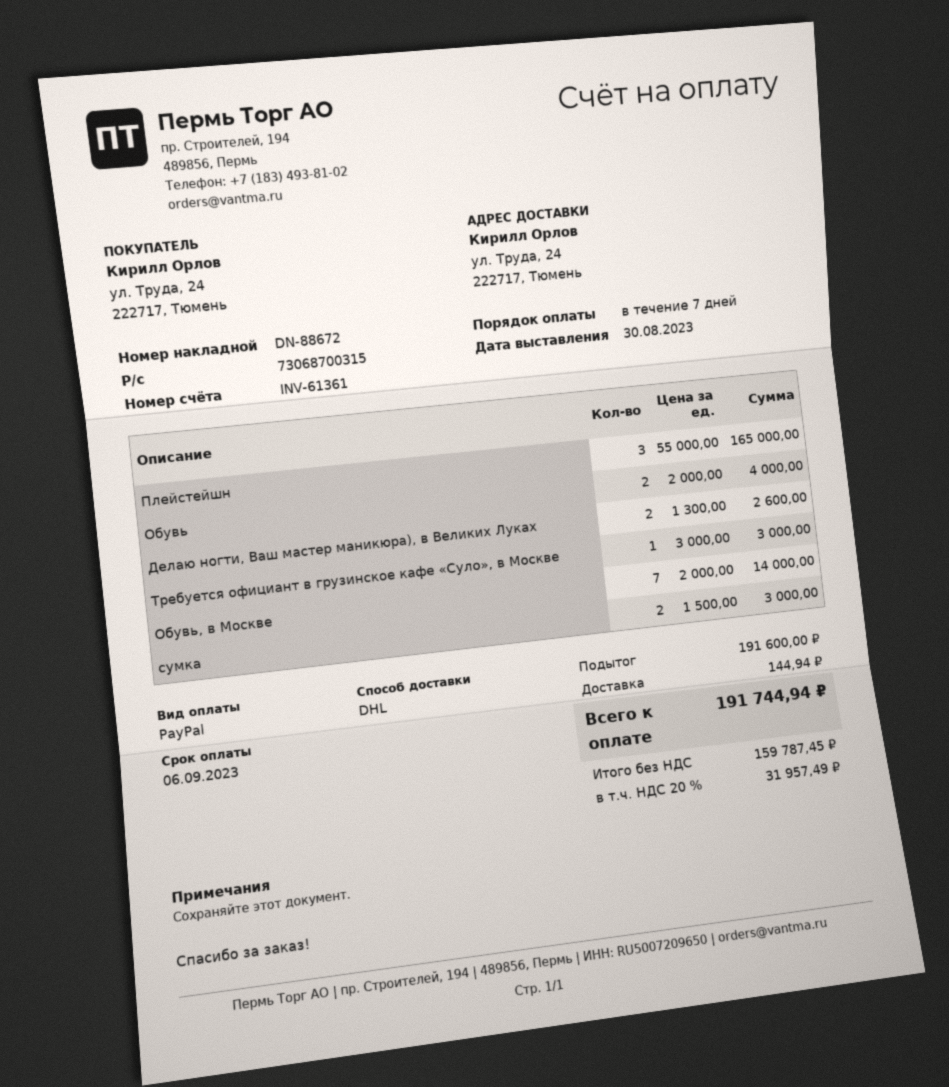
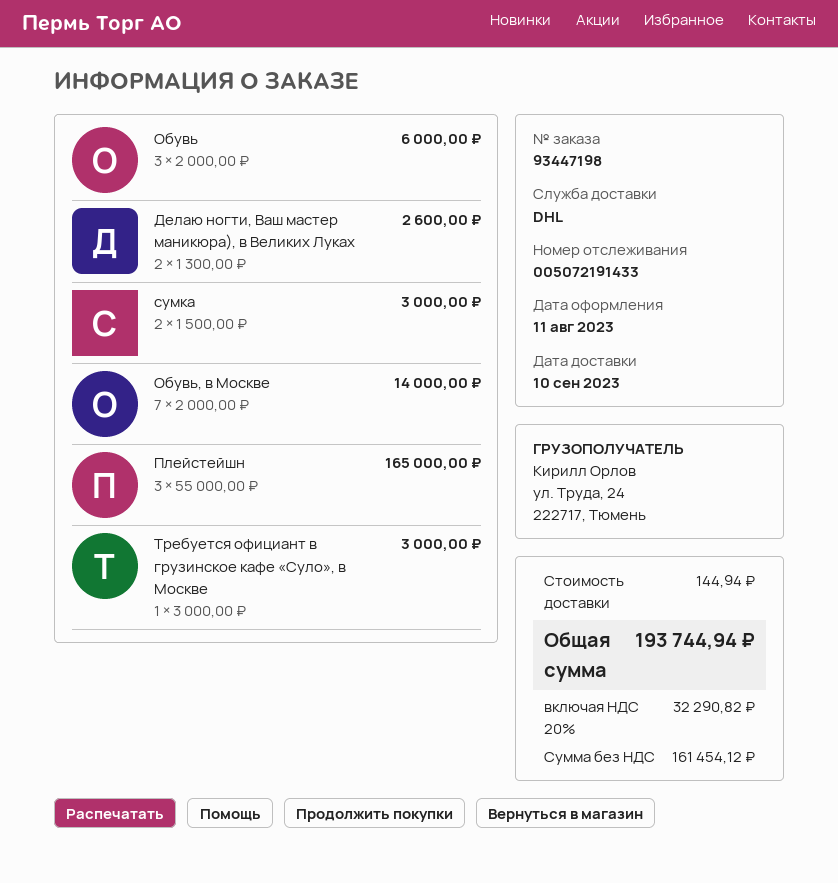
Обувь: 2 x 2000.00 = 4000.00 -> 3 x 2000.00 = 6000.00
net: 159787.45 -> 161454.12
tax: 20% = 31957.49 -> 20% = 32290.82
total: 191744.94 -> 193744.94

